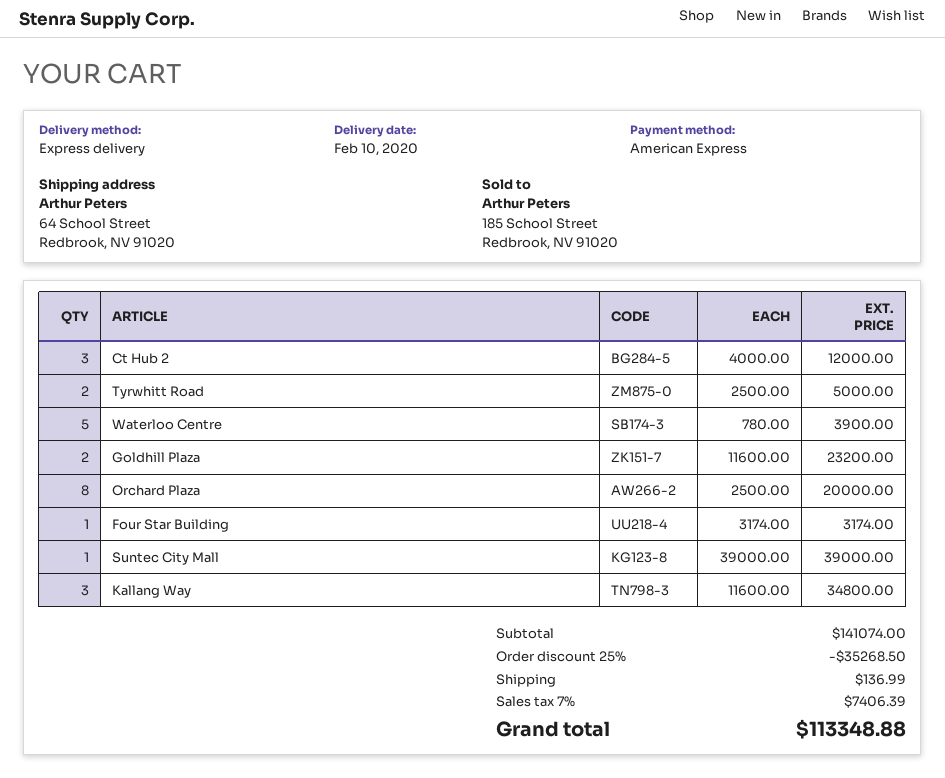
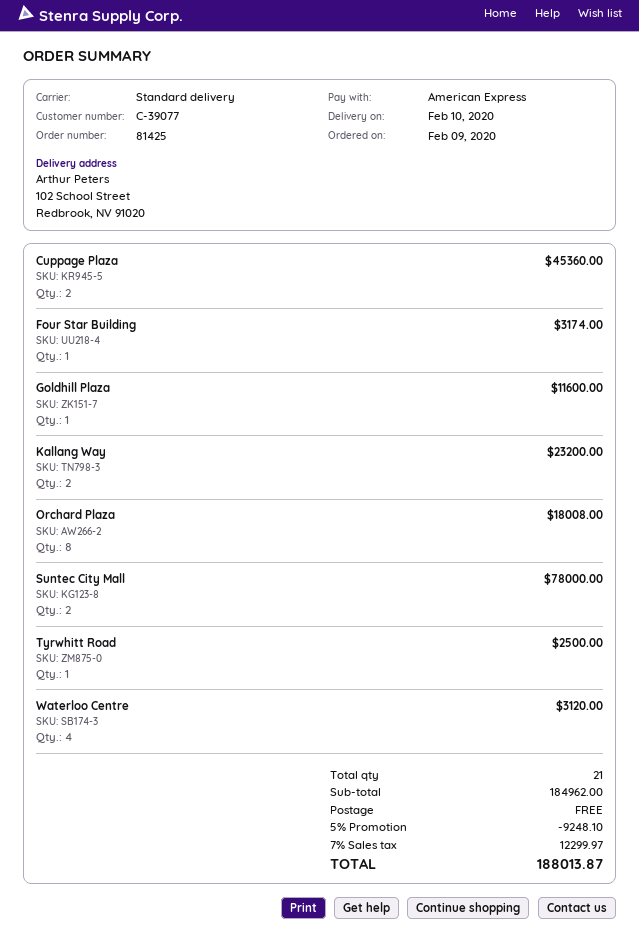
shipping method: express -> standard
ship to: 64 School Street, Redbrook, NV 91020 -> 102 School Street, Redbrook, NV 91020
Ct Hub 2: 3 for 12000.00 -> none
Tyrwhitt Road: 2 for 5000.00 -> 1 for 2500.00
Waterloo Centre: 5 for 3900.00 -> 4 for 3120.00
Goldhill Plaza: 2 for 23200.00 -> 1 for 11600.00
Orchard Plaza: 8 for 20000.00 -> 8 for 18008.00
Suntec City Mall: 1 for 39000.00 -> 2 for 78000.00
Kallang Way: 3 for 34800.00 -> 2 for 23200.00
Cuppage Plaza: none -> 2 for 45360.00
subtotal: 141074.00 -> 184962.00
discount: 25% = 35268.50 -> 5% = 9248.10
shipping: 136.99 -> 0.00
tax: 7% = 7406.39 -> 7% = 12299.97
total: 113348.88 -> 188013.87

